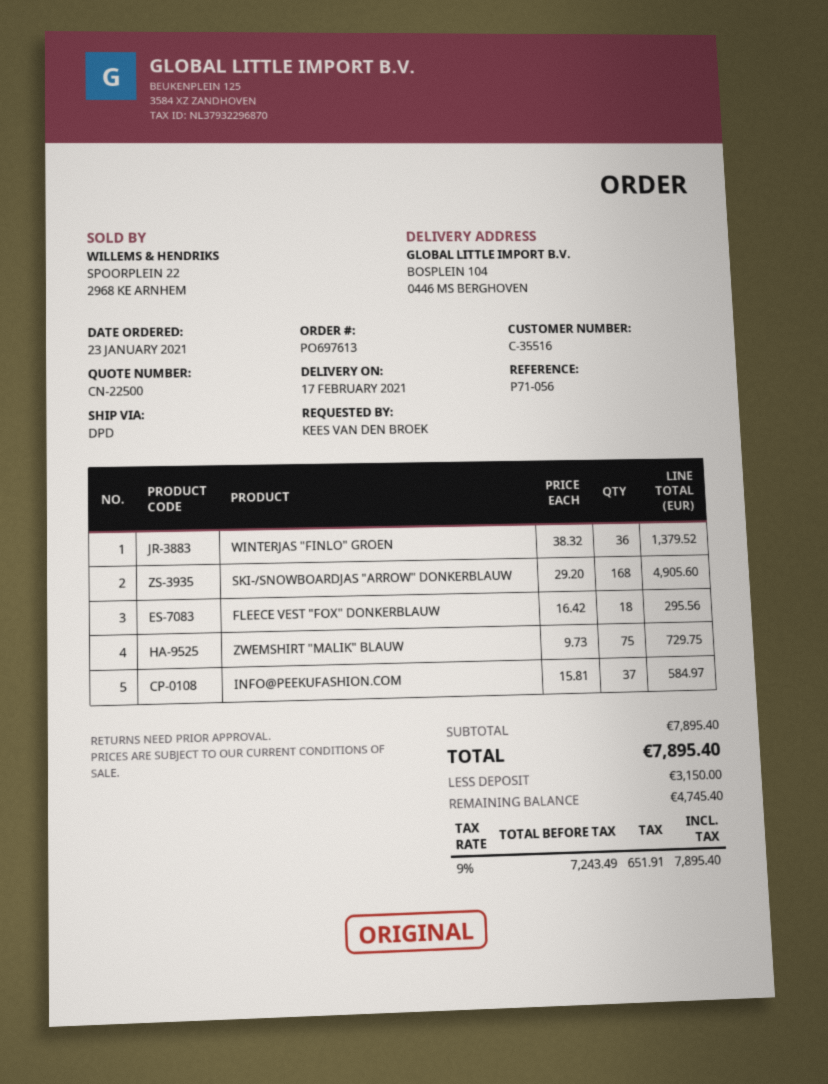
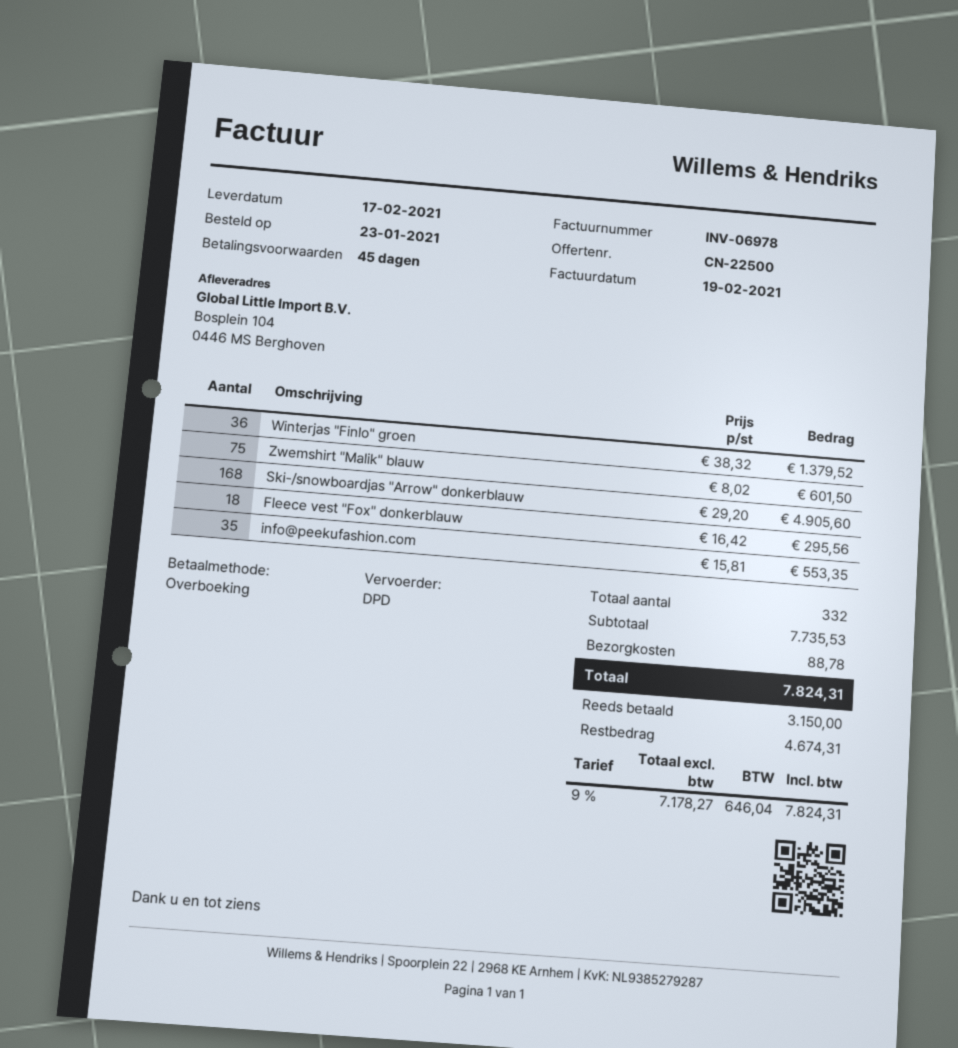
ZWEMSHIRT "MALIK" BLAUW: 75 x 9.73 = 729.75 -> 75 x 8.02 = 601.50
INFO@PEEKUFASHION.COM: 37 x 15.81 = 584.97 -> 35 x 15.81 = 553.35
subtotal: 7895.40 -> 7735.53
shipping: none -> 88.78
net: 7243.49 -> 7178.27
tax: 9% = 651.91 -> 9% = 646.04
total: 7895.40 -> 7824.31
balance: 4745.40 -> 4674.31

